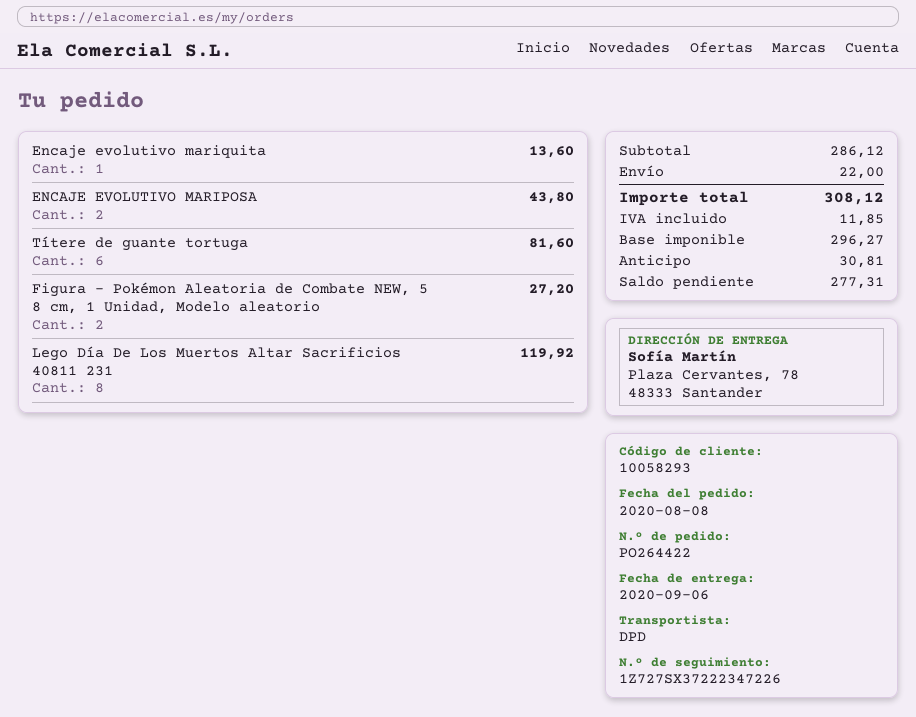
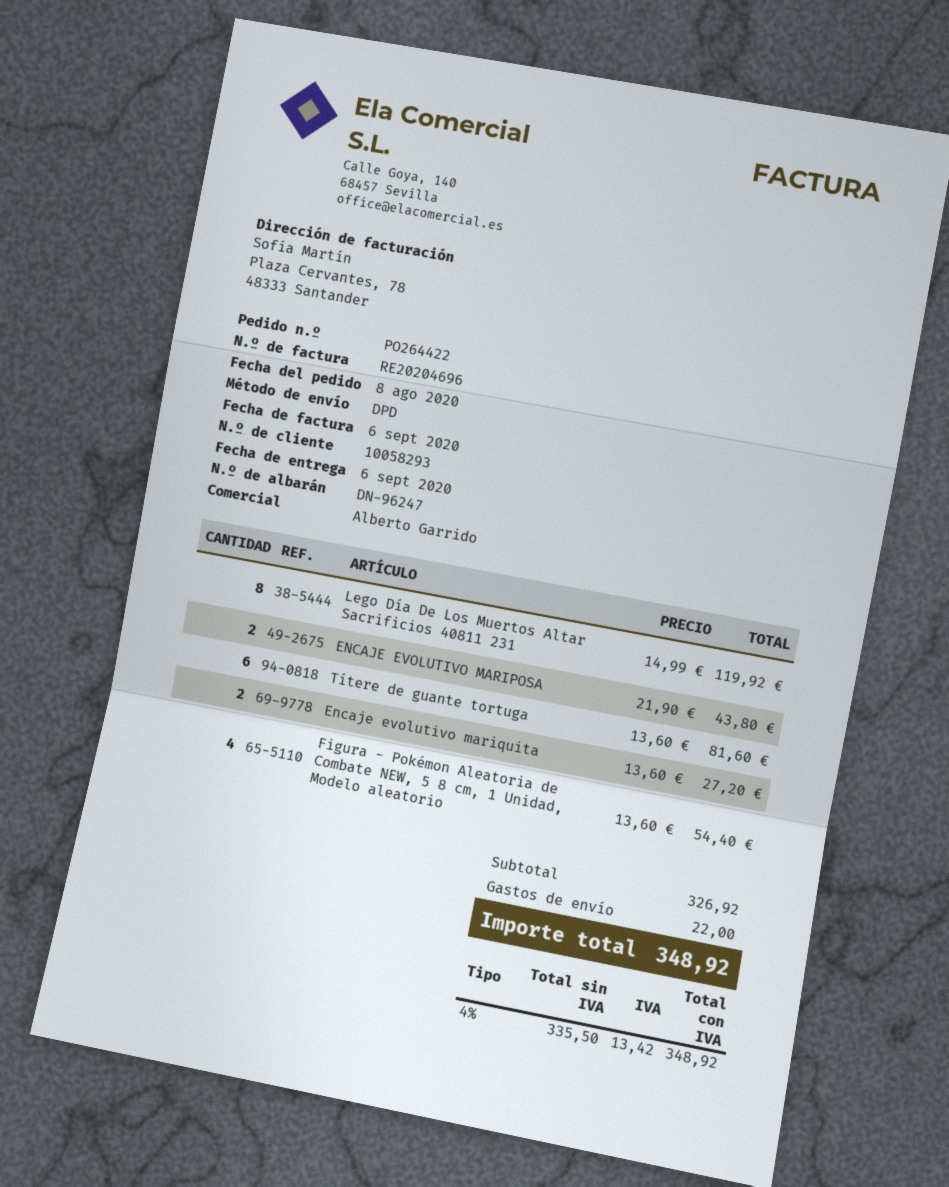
Encaje evolutivo mariquita: 1 for 13.60 -> 2 for 27.20
Figura - Pokémon Aleatoria de Combate NEW, 5 8 cm, 1 Unidad, Modelo aleatorio: 2 for 27.20 -> 4 for 54.40
subtotal: 286.12 -> 326.92
net: 296.27 -> 335.50
tax: 11.85 -> 13.42
total: 308.12 -> 348.92

